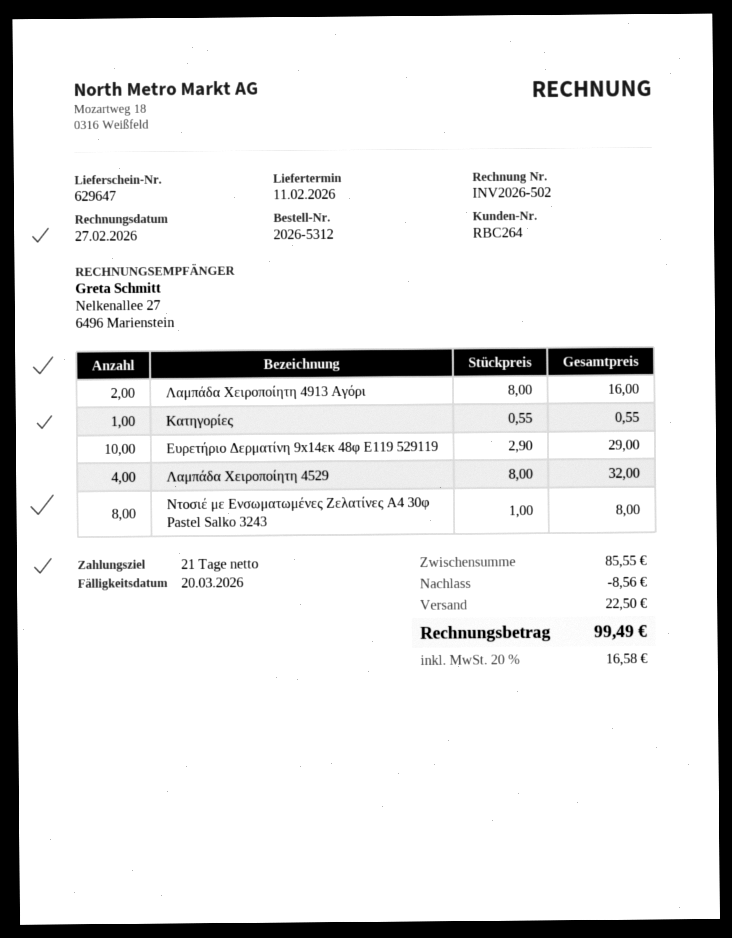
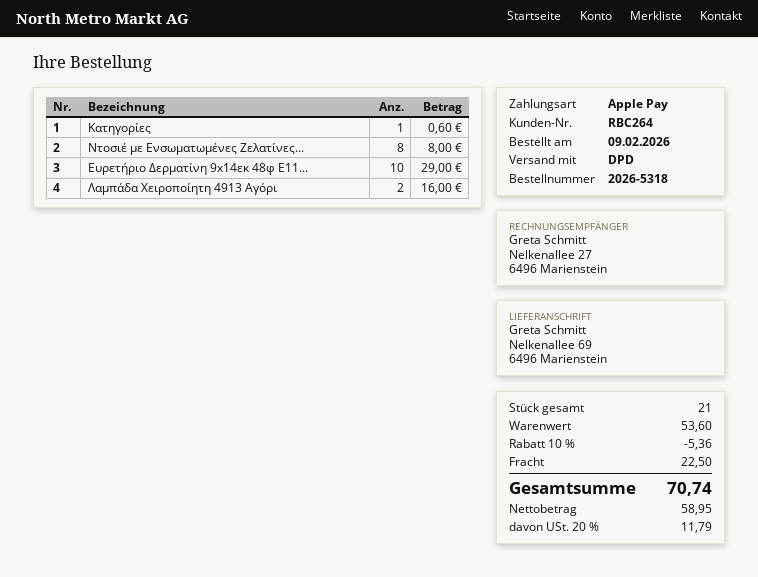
order number: 2026-5312 -> 2026-5318
Κατηγορίες: 1 for 0.55 -> 1 for 0.60
Λαμπάδα Χειροποίητη 4529: 4 for 32.00 -> none
subtotal: 85.55 -> 53.60
discount: 8.56 -> 5.36
tax: 20% = 16.58 -> 20% = 11.79
total: 99.49 -> 70.74

